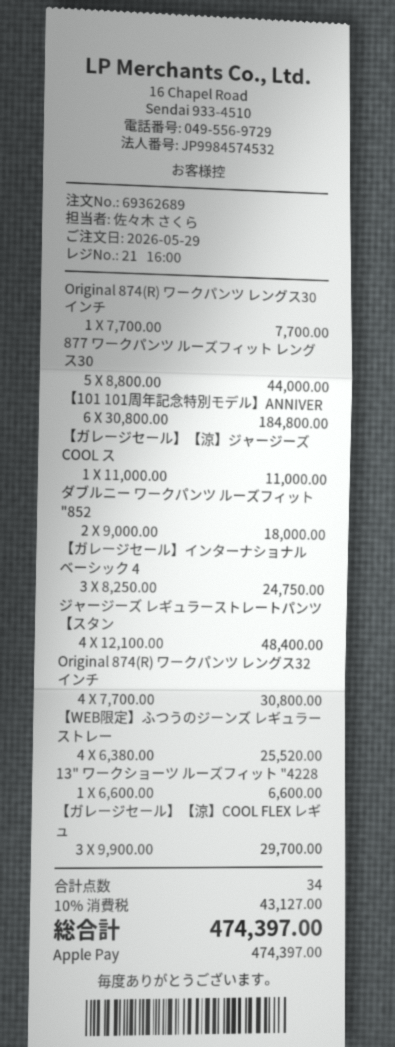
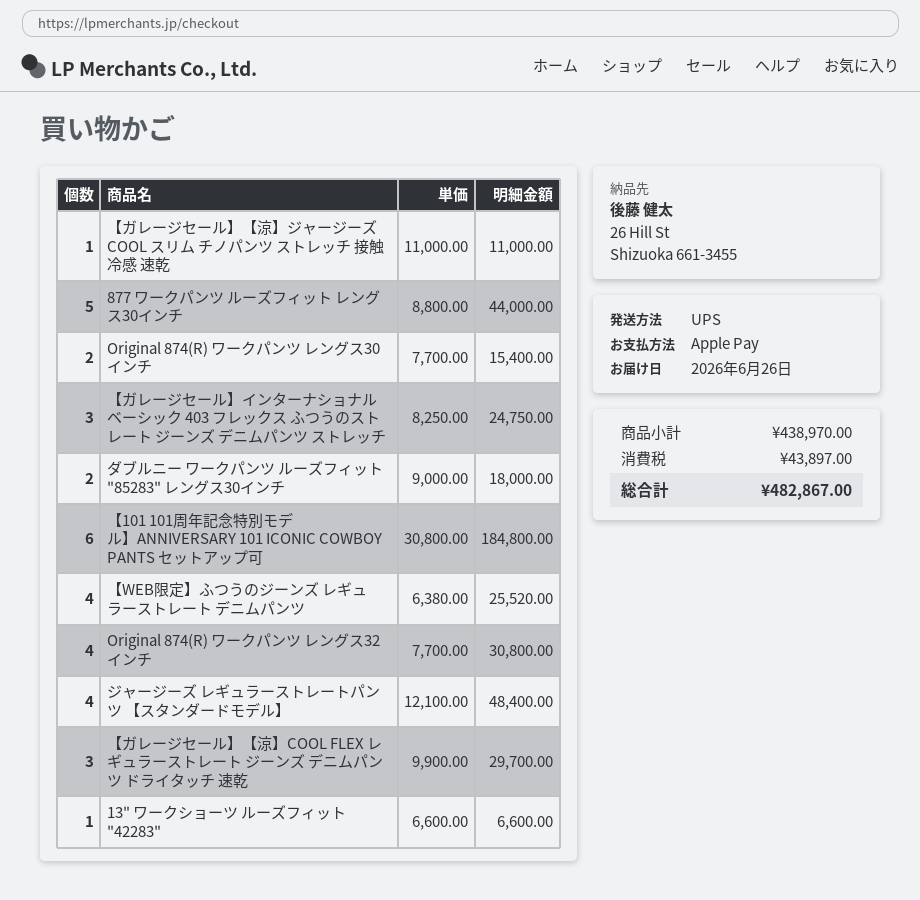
Original 874(R) ワークパンツ レングス30インチ: 1 x 7700.00 = 7700.00 -> 2 x 7700.00 = 15400.00
tax: 43127.00 -> 43897.00
total: 474397.00 -> 482867.00

